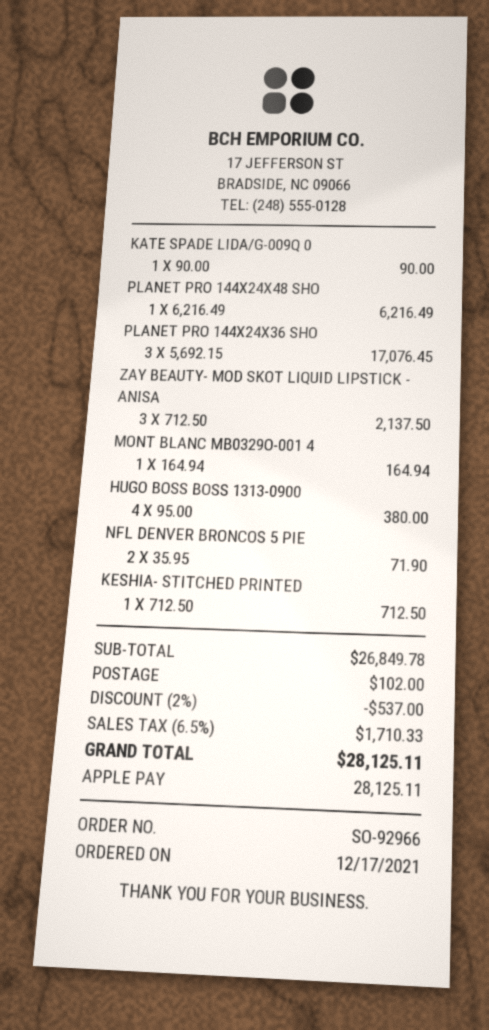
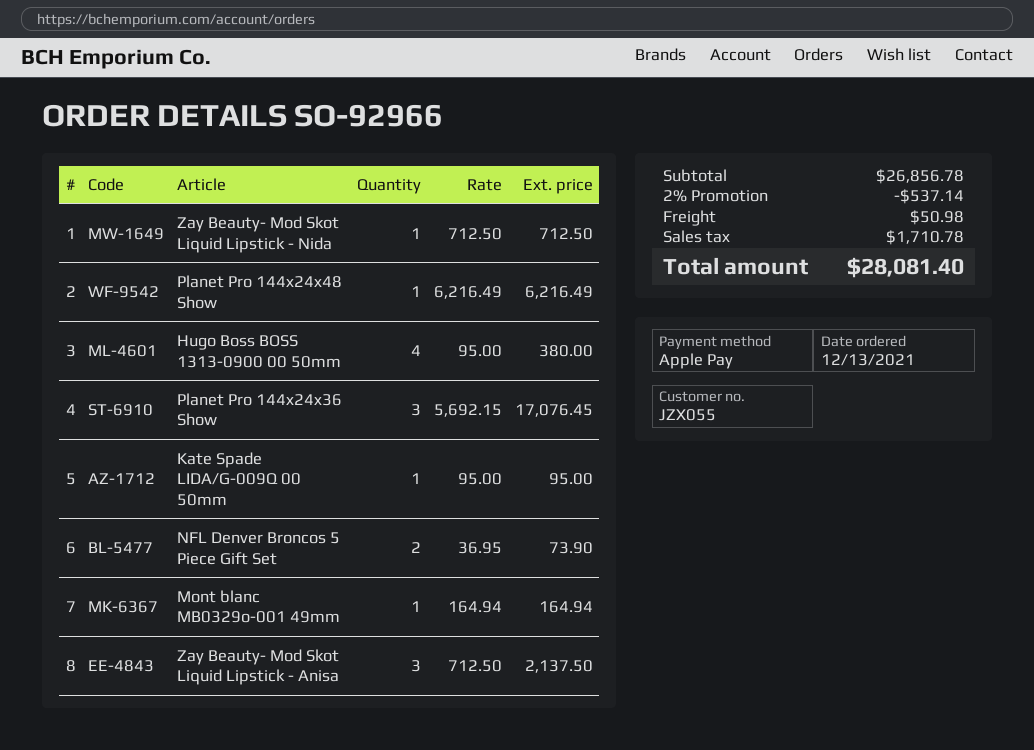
order date: 2021-12-17 -> 2021-12-13
KATE SPADE LIDA/G-009Q 0: 1 x 90.00 = 90.00 -> 1 x 95.00 = 95.00
NFL DENVER BRONCOS 5 PIE: 2 x 35.95 = 71.90 -> 2 x 36.95 = 73.90
KESHIA- STITCHED PRINTED: 1 x 712.50 = 712.50 -> none
Zay Beauty- Mod Skot Liquid Lipstick - Nida: none -> 1 x 712.50 = 712.50
subtotal: 26849.78 -> 26856.78
discount: 2% = 537.00 -> 2% = 537.14
shipping: 102.00 -> 50.98
tax: 1710.33 -> 1710.78
total: 28125.11 -> 28081.40

